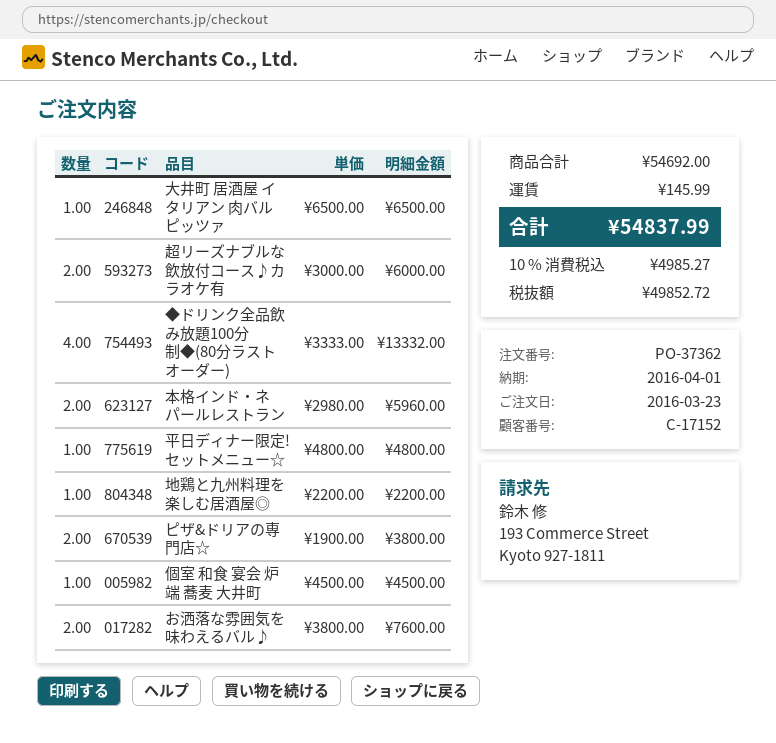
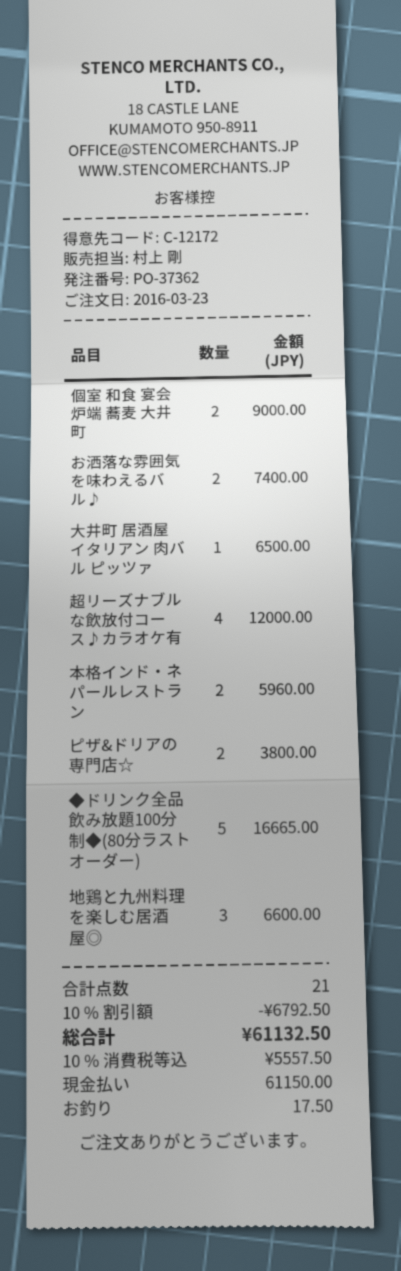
customer number: C-17152 -> C-12172
超リーズナブルな飲放付コース♪カラオケ有: 2 for 6000.00 -> 4 for 12000.00
◆ドリンク全品飲み放題100分制◆(80分ラストオーダー): 4 for 13332.00 -> 5 for 16665.00
平日ディナー限定!セットメニュー☆: 1 for 4800.00 -> none
地鶏と九州料理を楽しむ居酒屋◎: 1 for 2200.00 -> 3 for 6600.00
個室 和食 宴会 炉端 蕎麦 大井町: 1 for 4500.00 -> 2 for 9000.00
お洒落な雰囲気を味わえるバル♪: 2 for 7600.00 -> 2 for 7400.00
discount: none -> 10% = 6792.50
shipping: 145.99 -> none
tax: 10% = 4985.27 -> 10% = 5557.50
total: 54837.99 -> 61132.50

